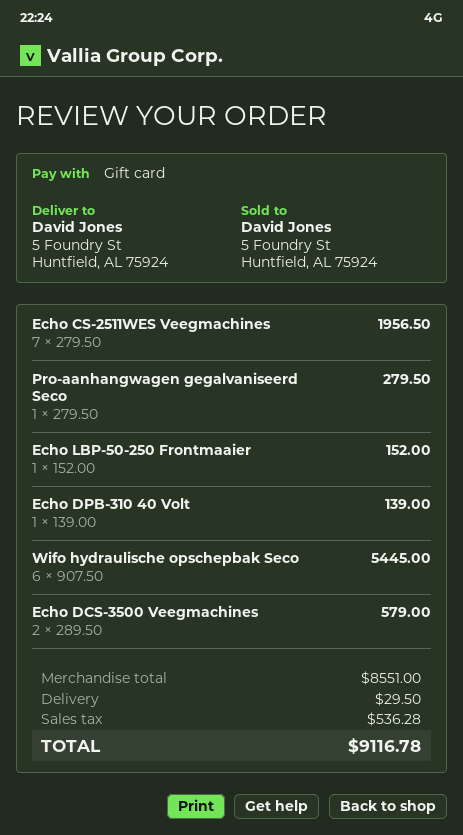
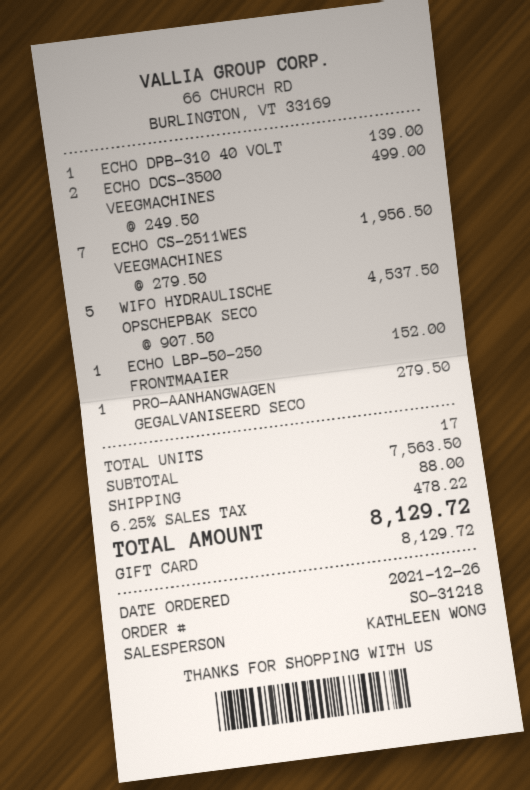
Wifo hydraulische opschepbak Seco: 6 x 907.50 = 5445.00 -> 5 x 907.50 = 4537.50
Echo DCS-3500 Veegmachines: 2 x 289.50 = 579.00 -> 2 x 249.50 = 499.00
subtotal: 8551.00 -> 7563.50
shipping: 29.50 -> 88.00
tax: 536.28 -> 478.22
total: 9116.78 -> 8129.72

